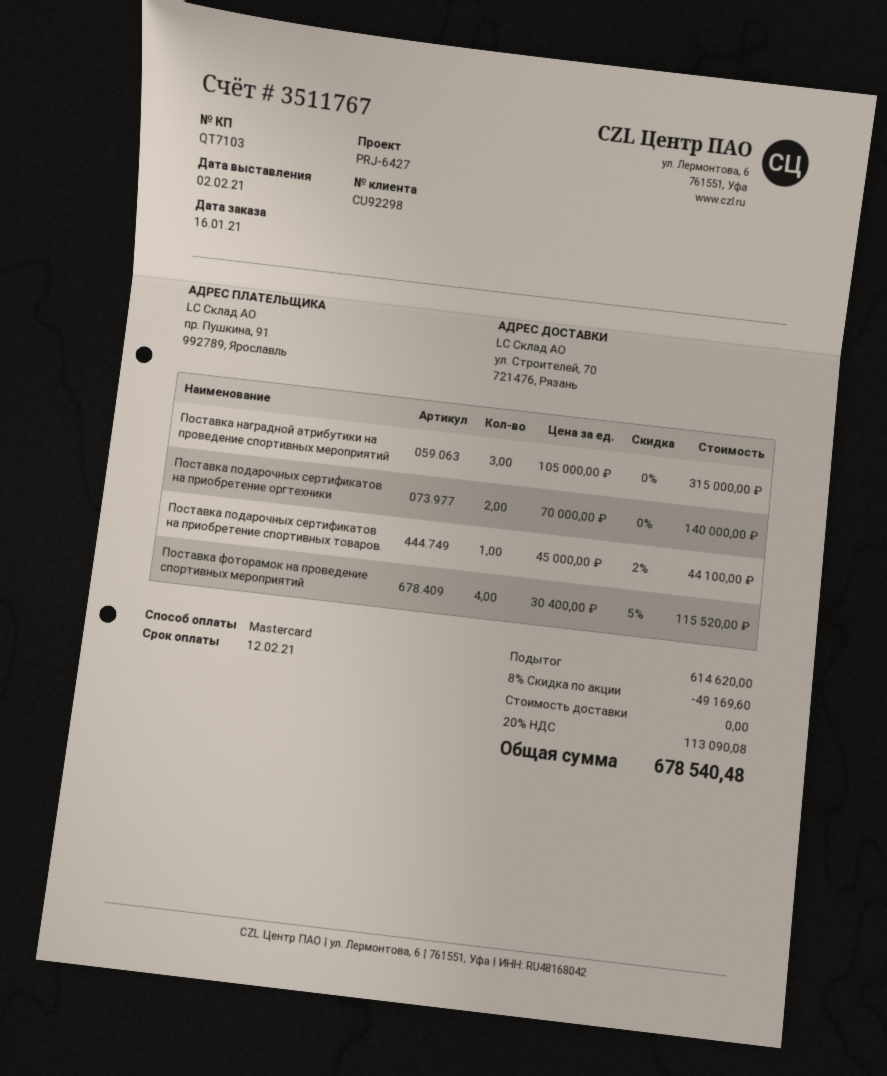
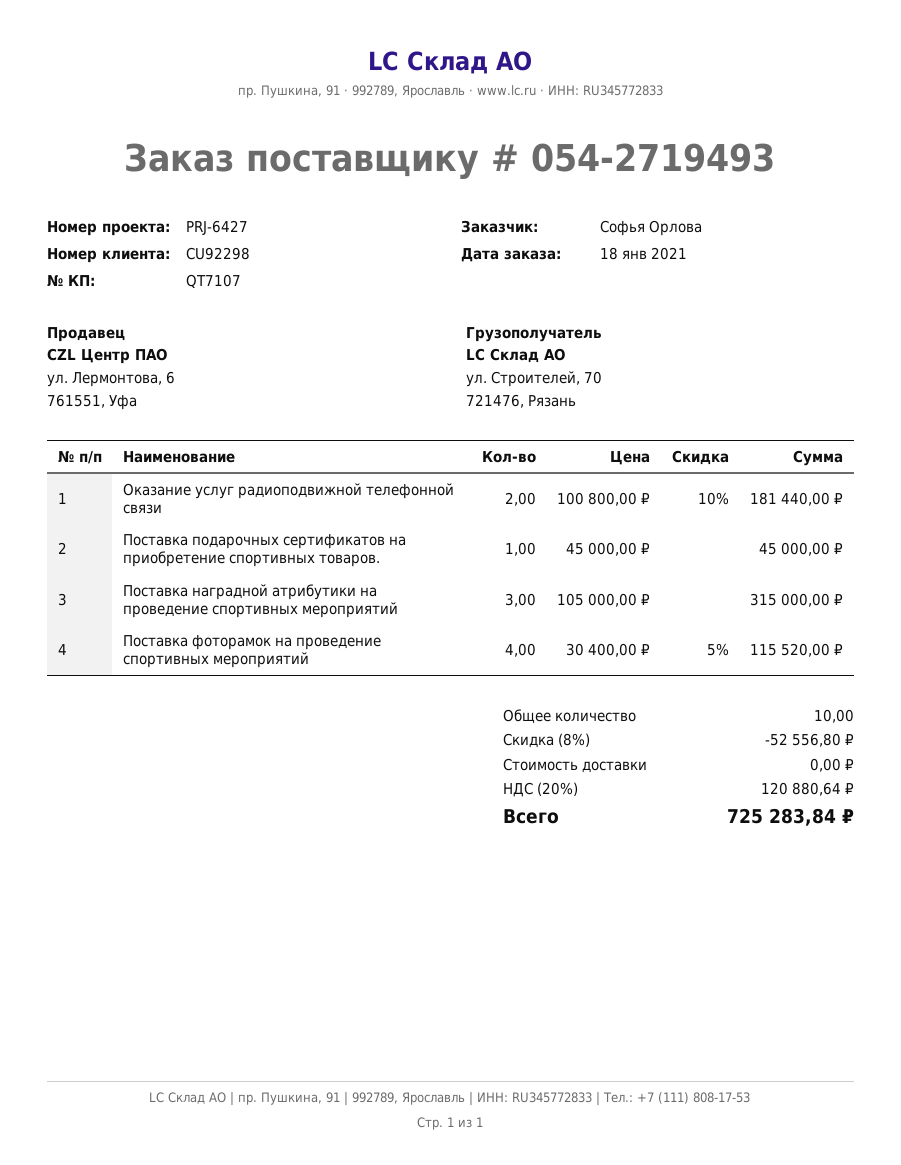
quote number: QT7103 -> QT7107
order date: 2021-01-16 -> 2021-01-18
Поставка подарочных сертификатов на приобретение оргтехники: 2 x 70000.00 = 140000.00 -> none
Поставка подарочных сертификатов на приобретение спортивных товаров.: 1 x 45000.00 - 2% = 44100.00 -> 1 x 45000.00 = 45000.00
Оказание услуг радиоподвижной телефонной связи: none -> 2 x 100800.00 - 10% = 181440.00
discount: 8% = 49169.60 -> 8% = 52556.80
tax: 20% = 113090.08 -> 20% = 120880.64
total: 678540.48 -> 725283.84

